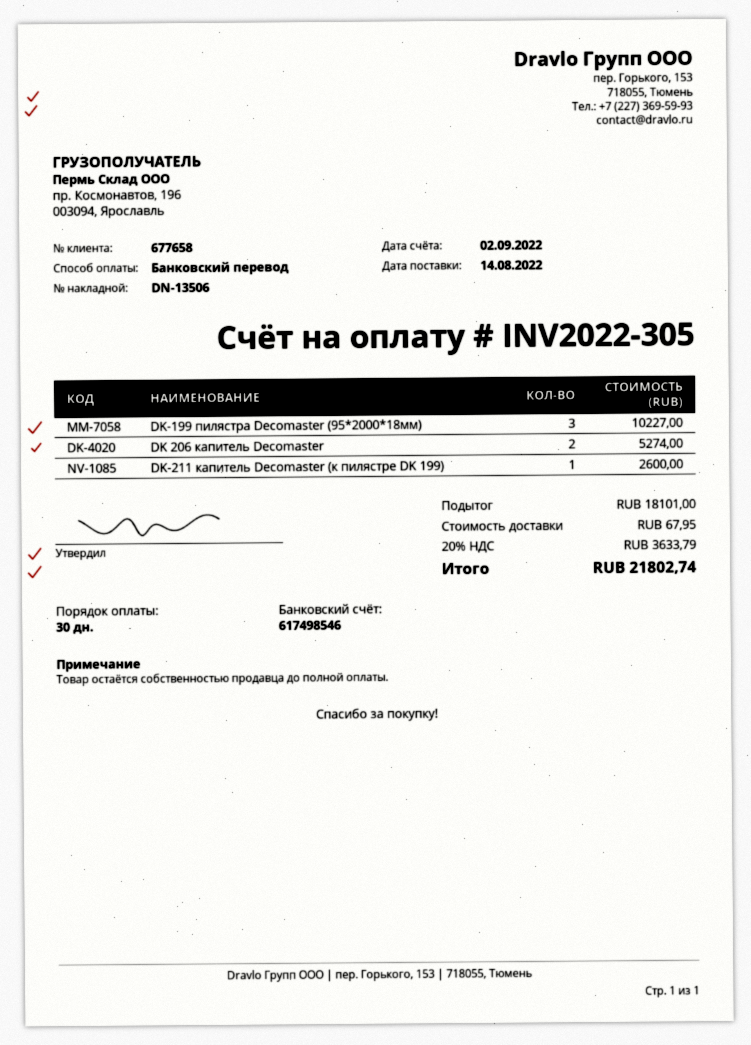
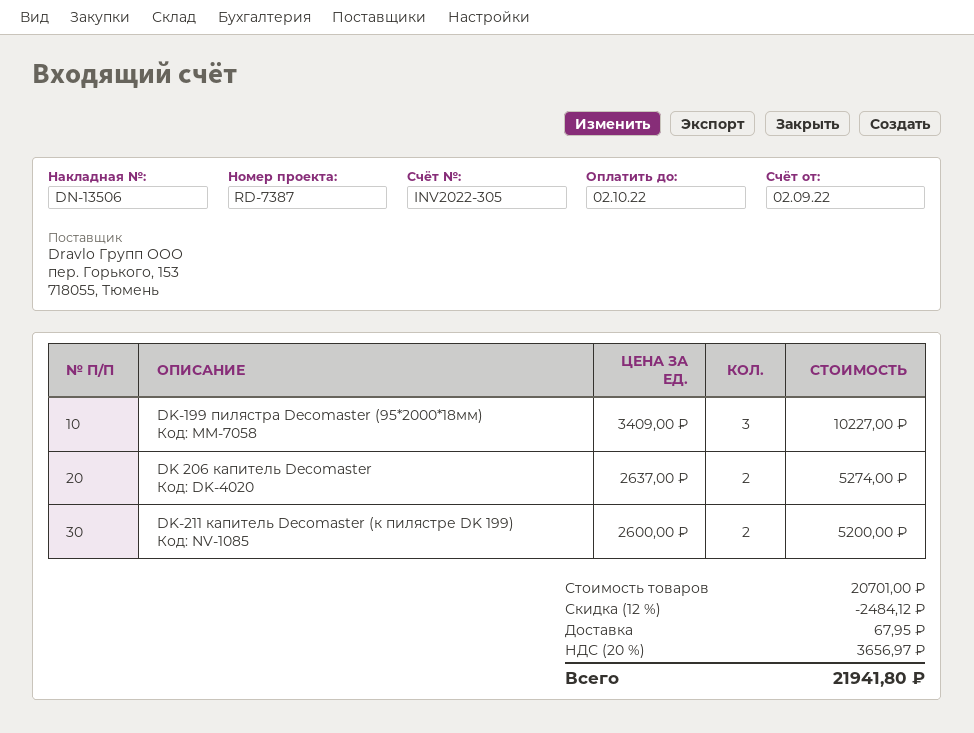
DK-211 капитель Decomaster (к пилястре DK 199): 1 for 2600.00 -> 2 for 5200.00
subtotal: 18101.00 -> 20701.00
discount: none -> 12% = 2484.12
tax: 20% = 3633.79 -> 20% = 3656.97
total: 21802.74 -> 21941.80

